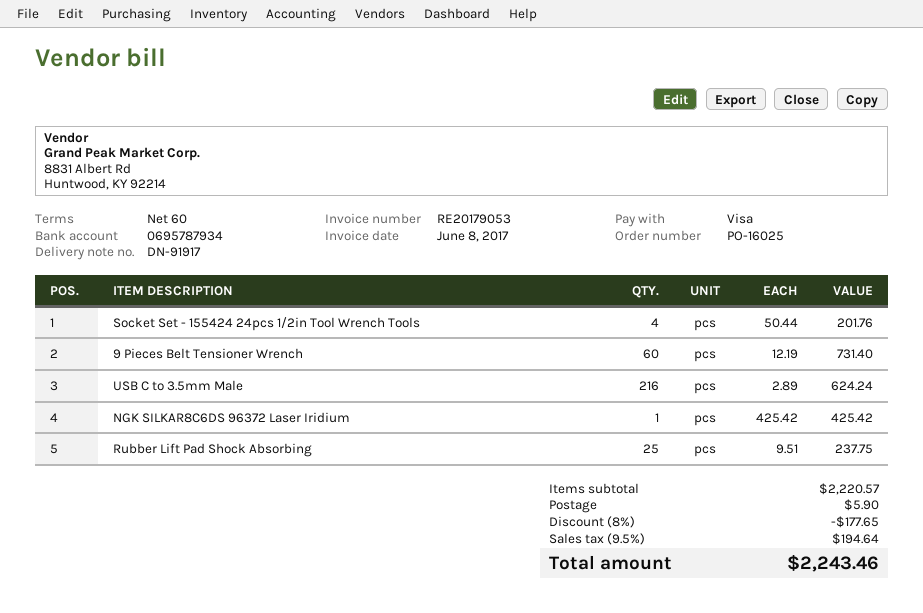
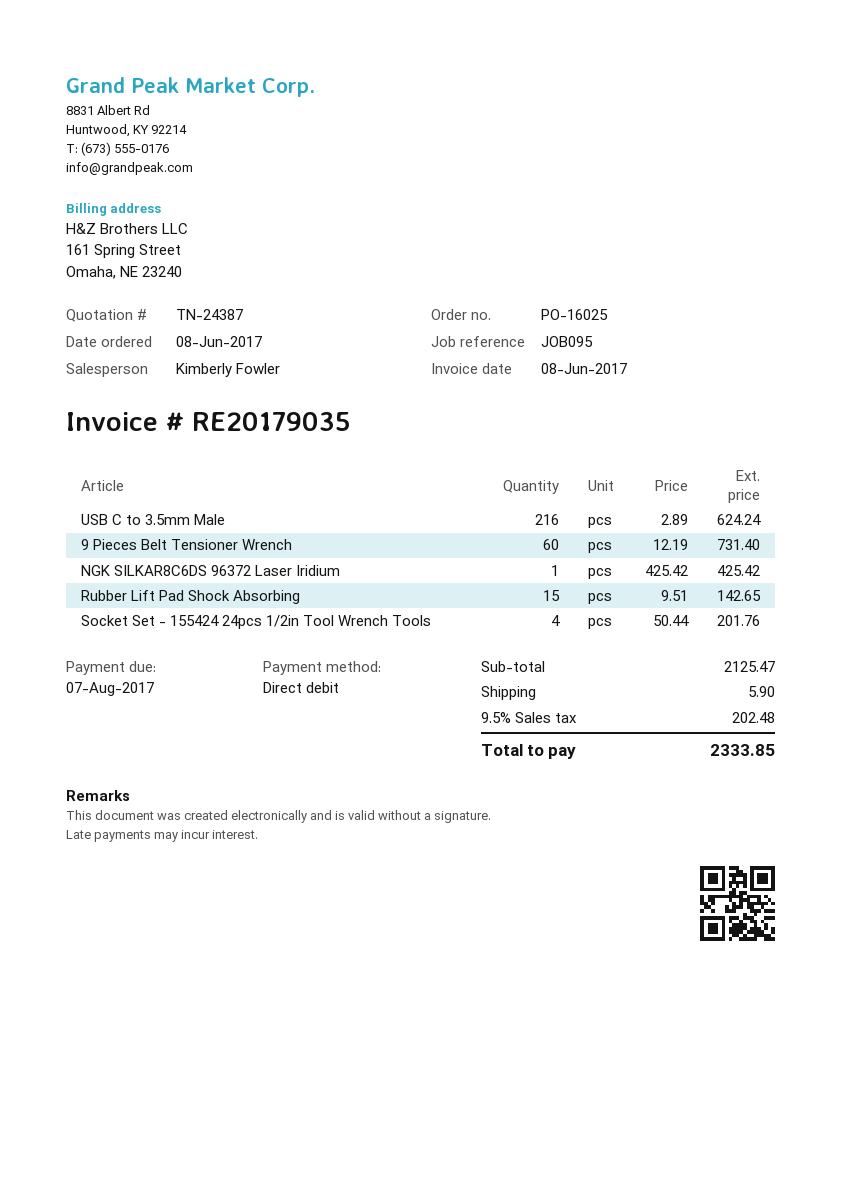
invoice number: RE20179053 -> RE20179035
payment method: Visa -> direct debit
Rubber Lift Pad Shock Absorbing: 25 x 9.51 = 237.75 -> 15 x 9.51 = 142.65
subtotal: 2220.57 -> 2125.47
discount: 8% = 177.65 -> none
tax: 9.5% = 194.64 -> 9.5% = 202.48
total: 2243.46 -> 2333.85

